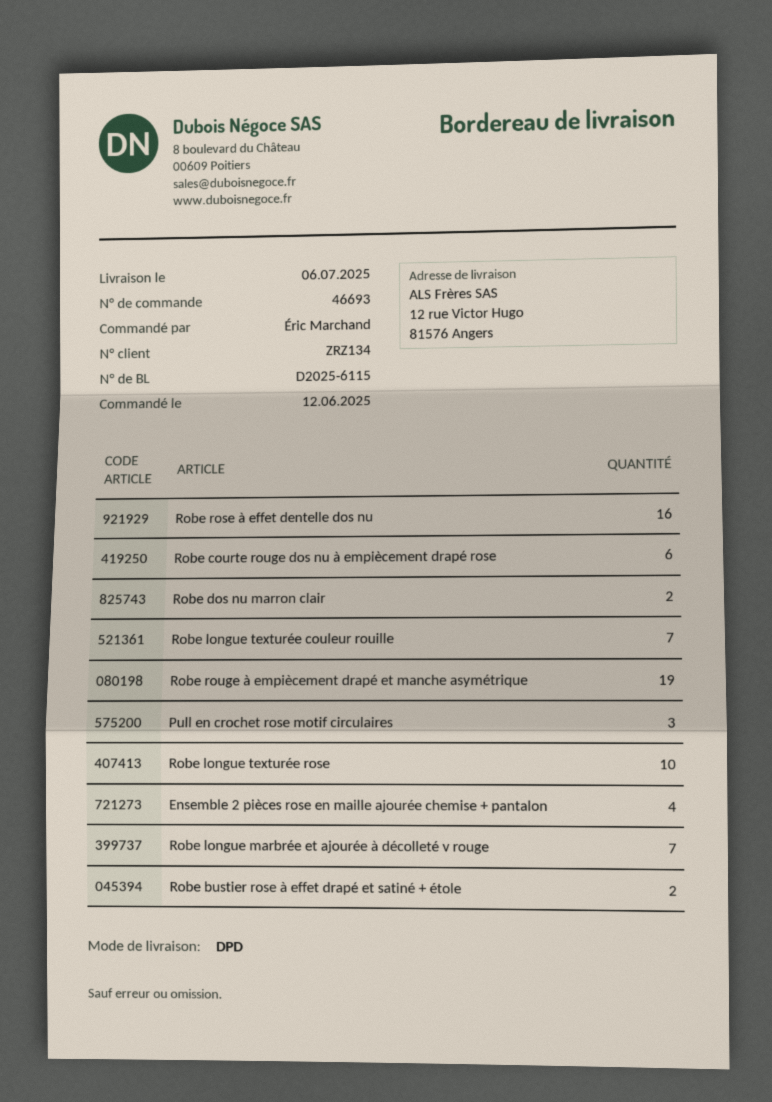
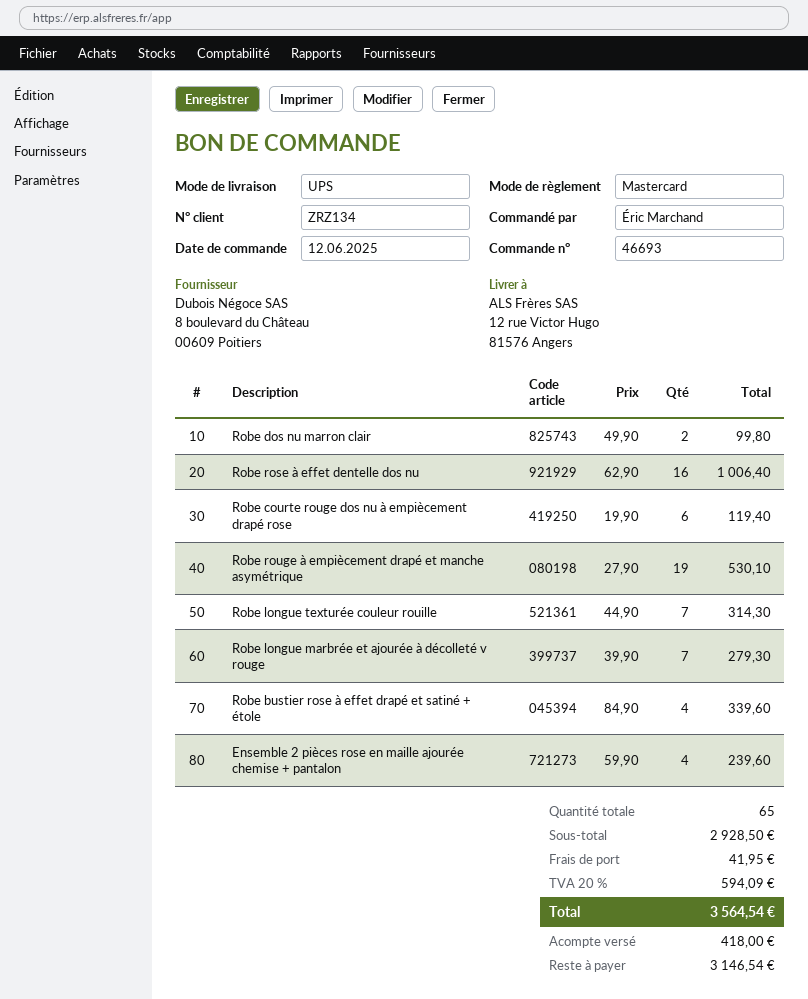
shipping method: DPD -> UPS
Pull en crochet rose motif circulaires: 3 -> none
Robe longue texturée rose: 10 -> none
Robe bustier rose à effet drapé et satiné + étole: 2 -> 4

